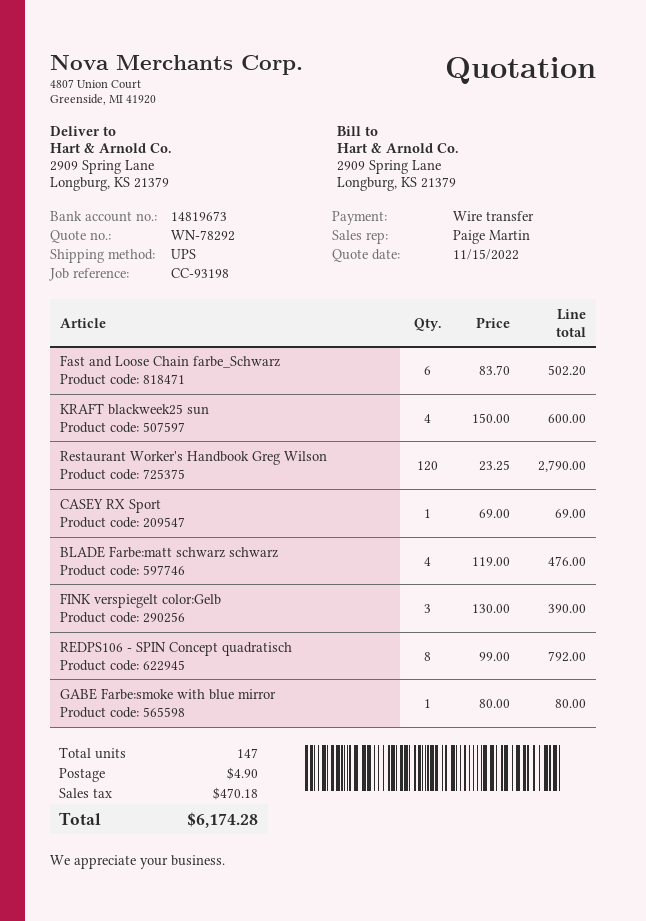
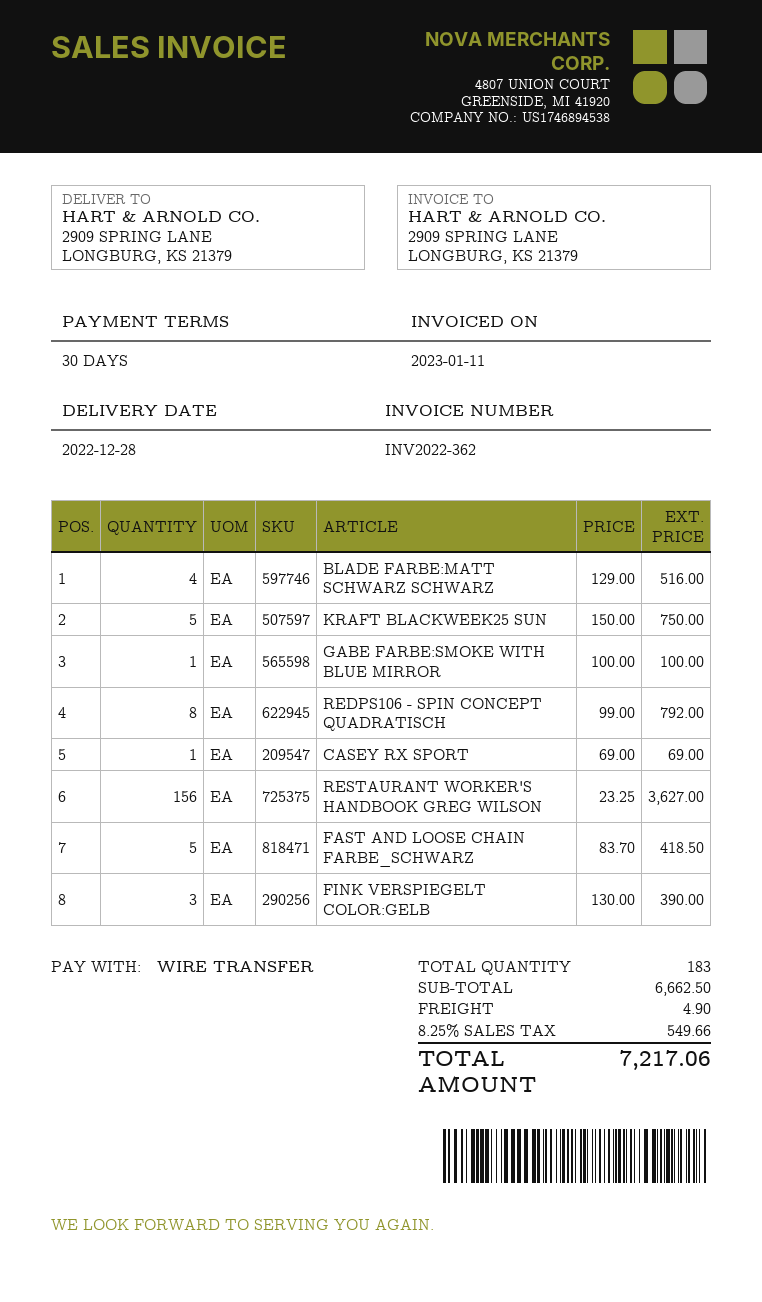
Fast and Loose Chain farbe_Schwarz: 6 x 83.70 = 502.20 -> 5 x 83.70 = 418.50
KRAFT blackweek25 sun: 4 x 150.00 = 600.00 -> 5 x 150.00 = 750.00
Restaurant Worker's Handbook Greg Wilson: 120 x 23.25 = 2790.00 -> 156 x 23.25 = 3627.00
BLADE Farbe:matt schwarz schwarz: 4 x 119.00 = 476.00 -> 4 x 129.00 = 516.00
GABE Farbe:smoke with blue mirror: 1 x 80.00 = 80.00 -> 1 x 100.00 = 100.00
total quantity: 147 -> 183
tax: 470.18 -> 549.66
total: 6174.28 -> 7217.06

